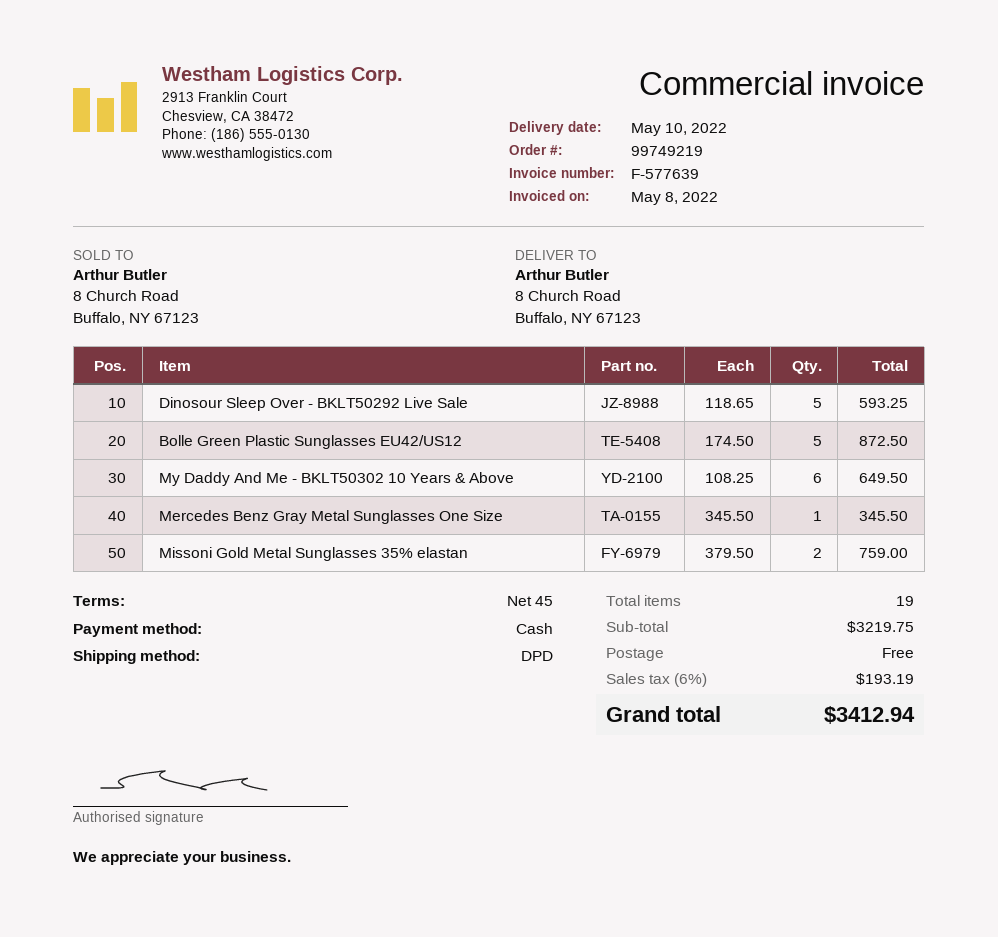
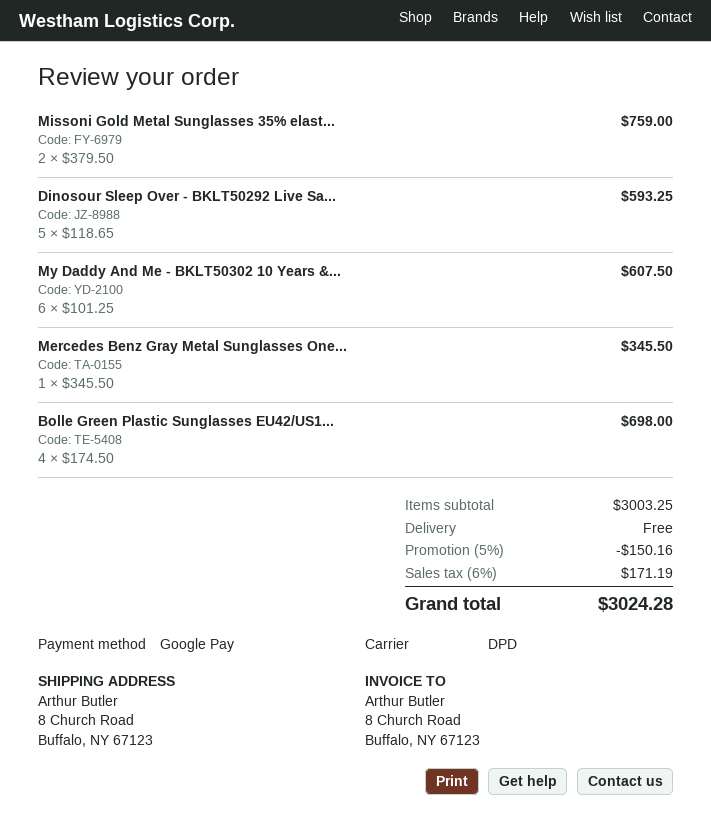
payment method: cash -> Google Pay
Bolle Green Plastic Sunglasses EU42/US12: 5 x 174.50 = 872.50 -> 4 x 174.50 = 698.00
My Daddy And Me - BKLT50302 10 Years & Above: 6 x 108.25 = 649.50 -> 6 x 101.25 = 607.50
subtotal: 3219.75 -> 3003.25
discount: none -> 5% = 150.16
tax: 6% = 193.19 -> 6% = 171.19
total: 3412.94 -> 3024.28

